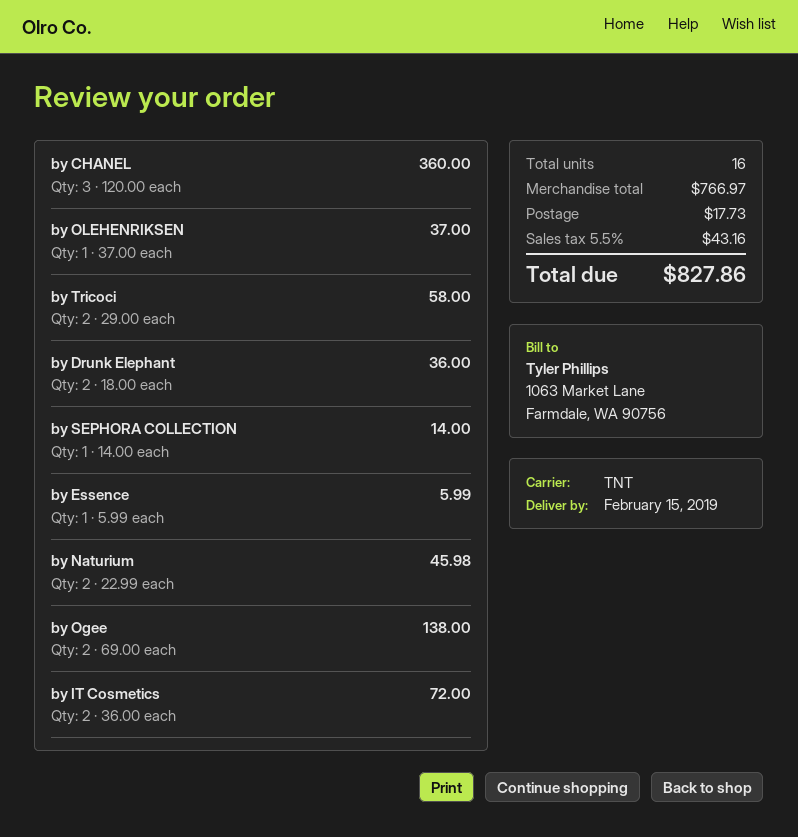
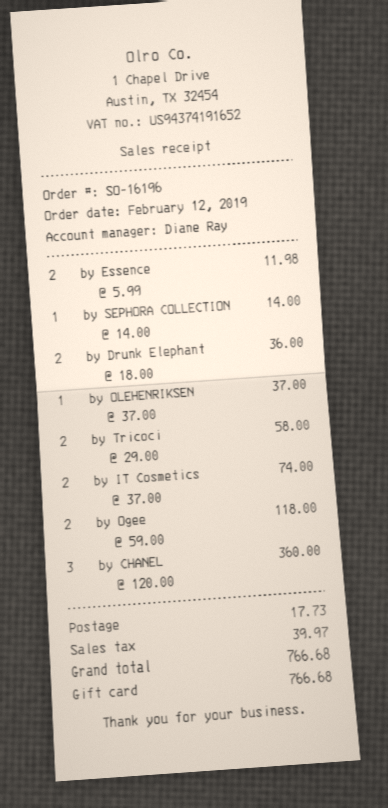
by Essence: 1 x 5.99 = 5.99 -> 2 x 5.99 = 11.98
by Naturium: 2 x 22.99 = 45.98 -> none
by Ogee: 2 x 69.00 = 138.00 -> 2 x 59.00 = 118.00
by IT Cosmetics: 2 x 36.00 = 72.00 -> 2 x 37.00 = 74.00
tax: 43.16 -> 39.97
total: 827.86 -> 766.68

